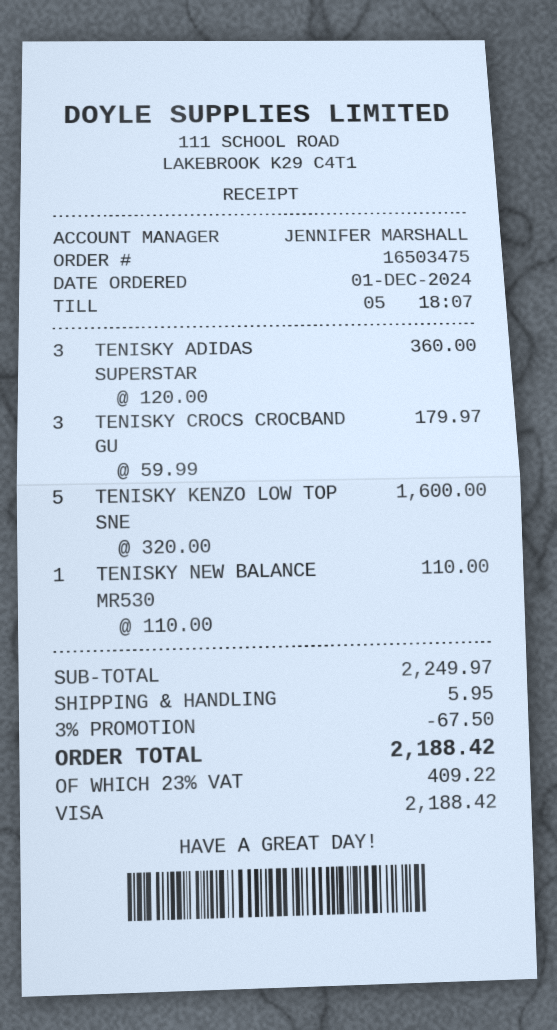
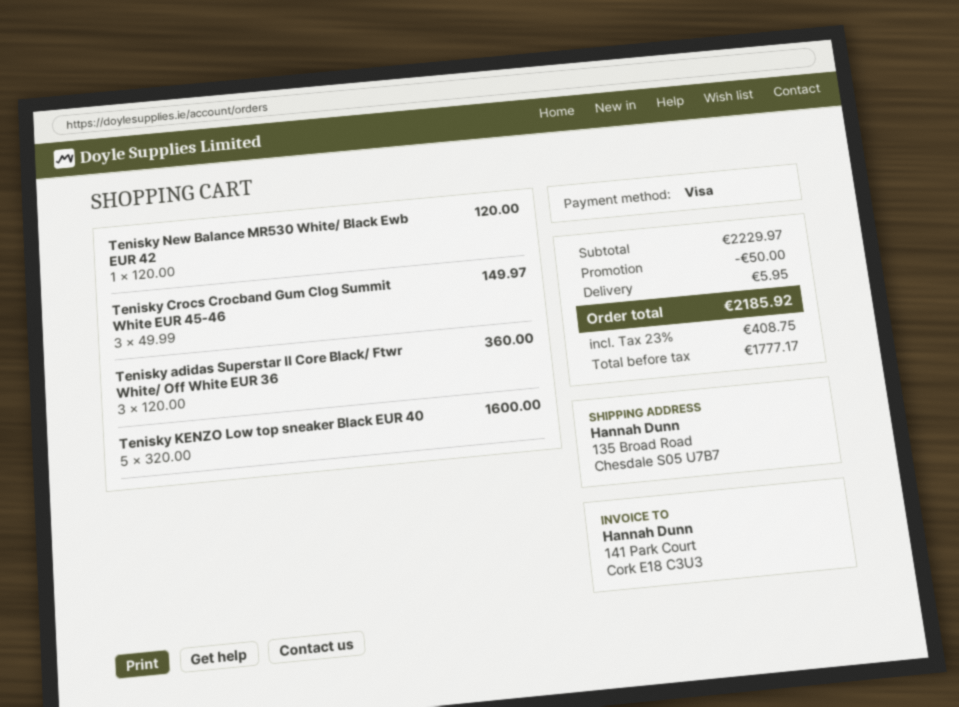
TENISKY CROCS CROCBAND GU: 3 x 59.99 = 179.97 -> 3 x 49.99 = 149.97
TENISKY NEW BALANCE MR530: 1 x 110.00 = 110.00 -> 1 x 120.00 = 120.00
subtotal: 2249.97 -> 2229.97
discount: 67.50 -> 50.00
tax: 23% = 409.22 -> 23% = 408.75
total: 2188.42 -> 2185.92

